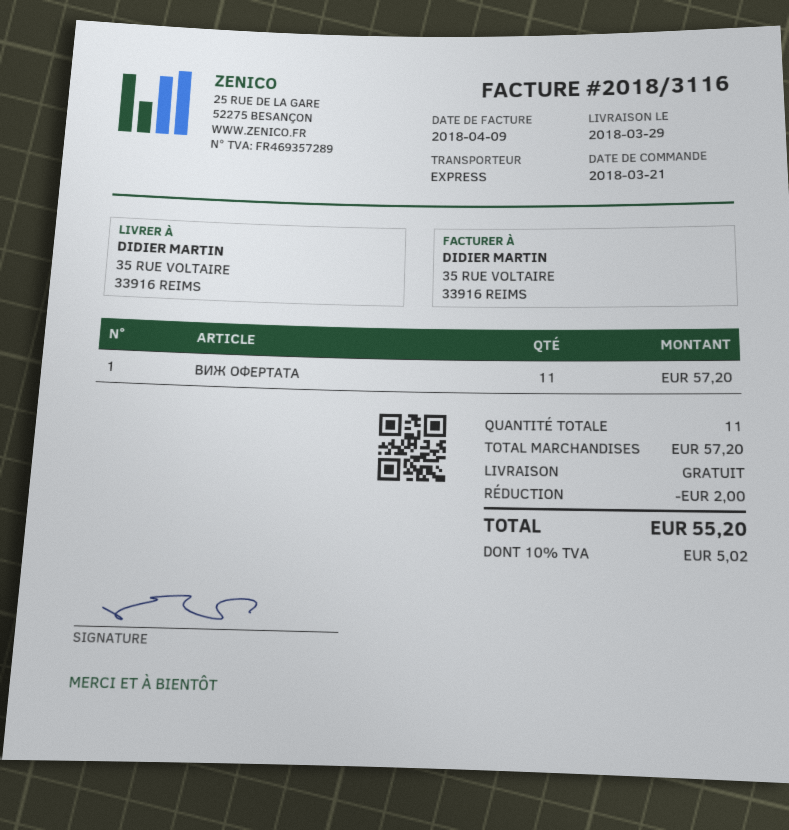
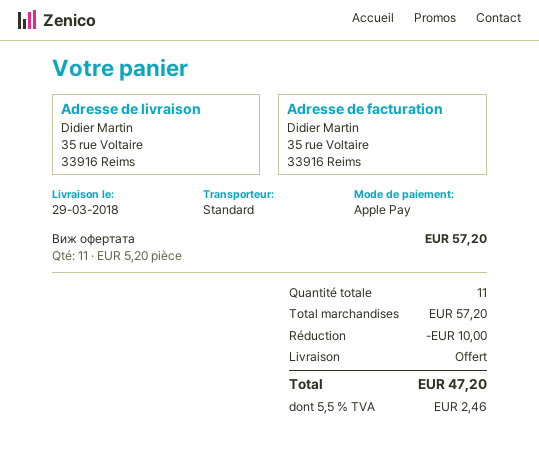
shipping method: express -> standard
discount: 2.00 -> 10.00
tax: 10% = 5.02 -> 5.5% = 2.46
total: 55.20 -> 47.20

